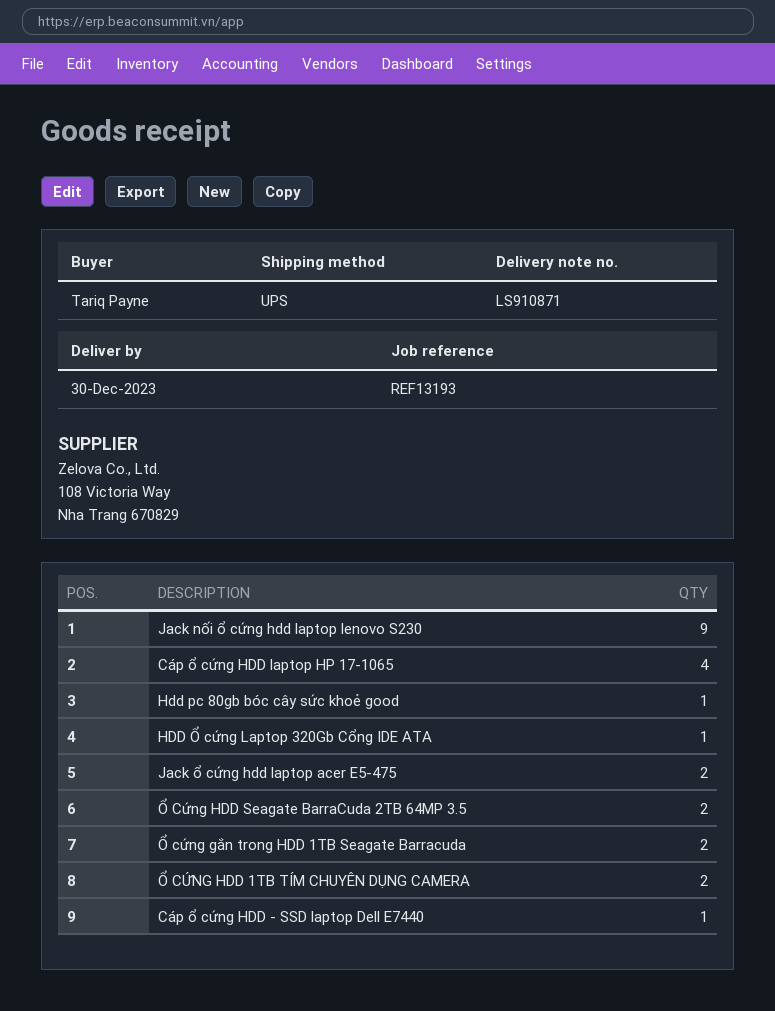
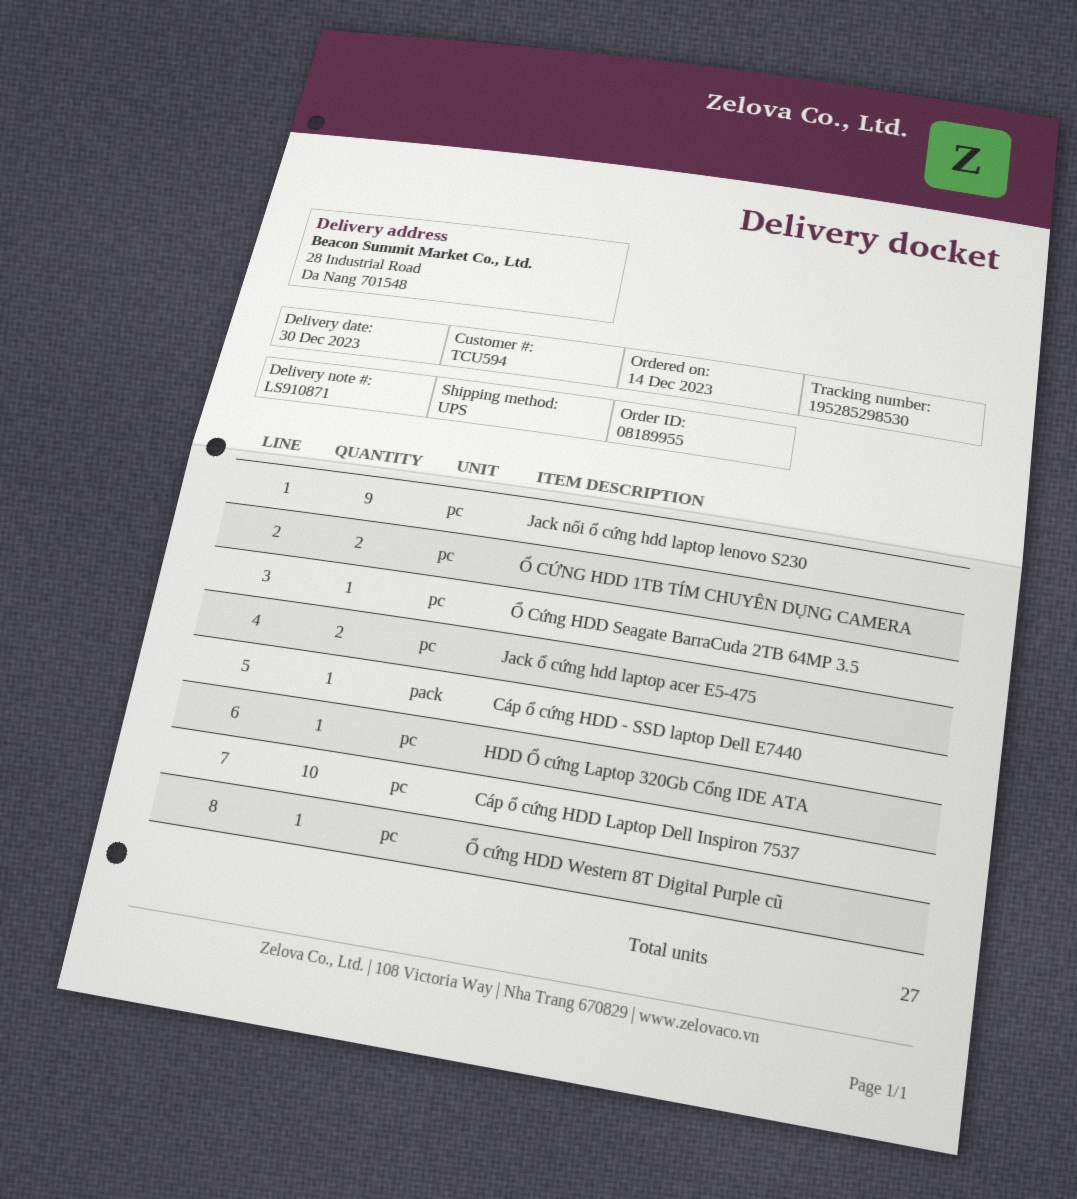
Cáp ổ cứng HDD laptop HP 17-1065: 4 -> none
Hdd pc 80gb bóc cây sức khoẻ good: 1 -> none
Ổ Cứng HDD Seagate BarraCuda 2TB 64MP 3.5: 2 -> 1
Ổ cứng gắn trong HDD 1TB Seagate Barracuda: 2 -> none
Cáp ổ cứng HDD Laptop Dell Inspiron 7537: none -> 10
Ổ cứng HDD Western 8T Digital Purple cũ: none -> 1

